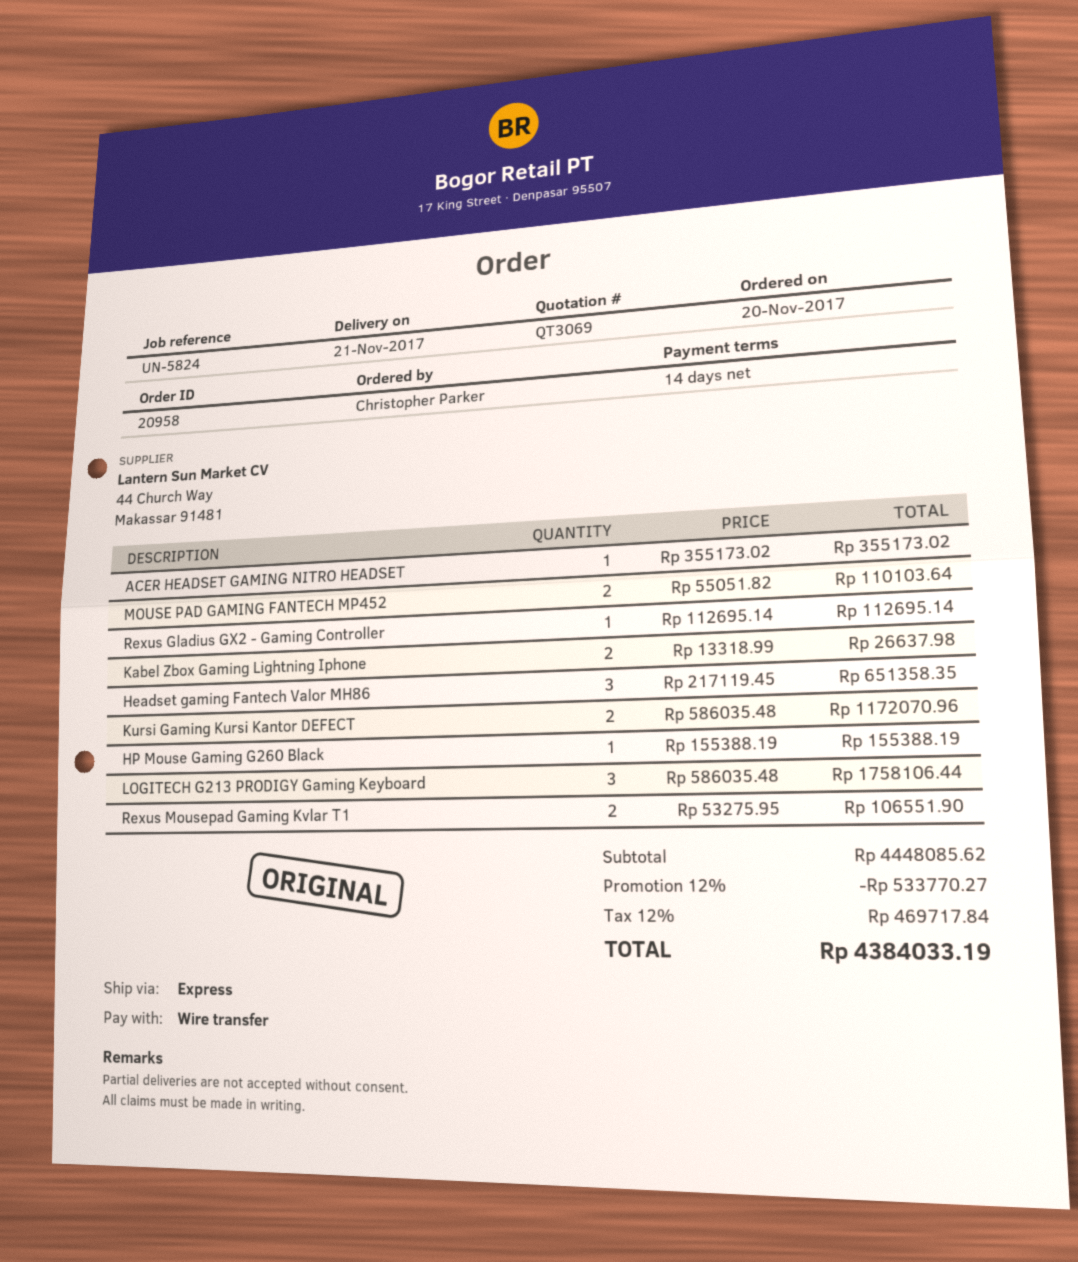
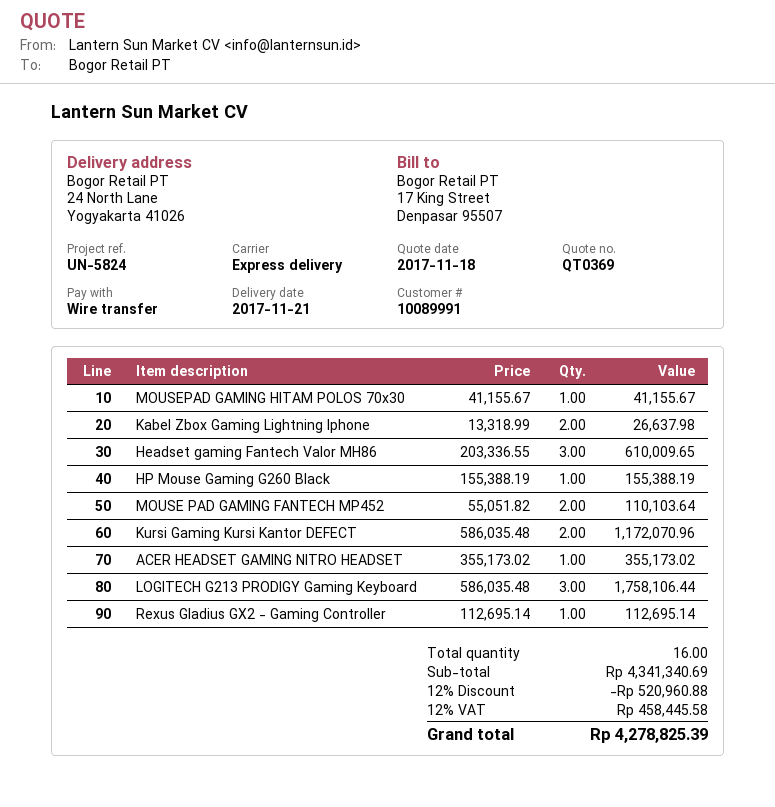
quote number: QT3069 -> QT0369
Headset gaming Fantech Valor MH86: 3 x 217119.45 = 651358.35 -> 3 x 203336.55 = 610009.65
Rexus Mousepad Gaming Kvlar T1: 2 x 53275.95 = 106551.90 -> none
MOUSEPAD GAMING HITAM POLOS 70x30: none -> 1 x 41155.67 = 41155.67
subtotal: 4448085.62 -> 4341340.69
discount: 12% = 533770.27 -> 12% = 520960.88
tax: 12% = 469717.84 -> 12% = 458445.58
total: 4384033.19 -> 4278825.39

